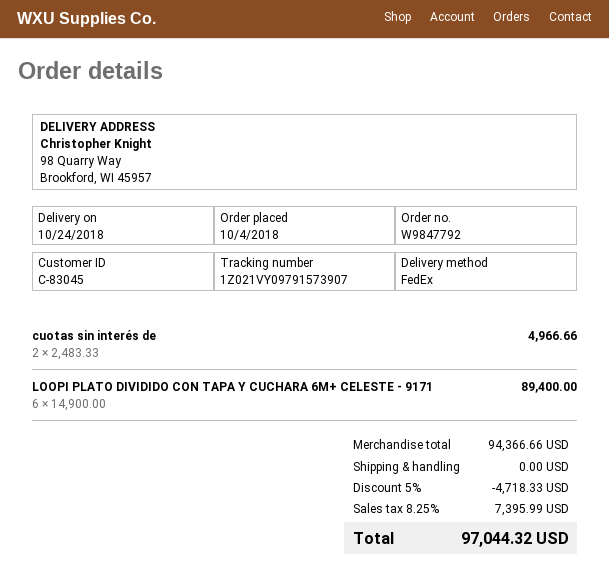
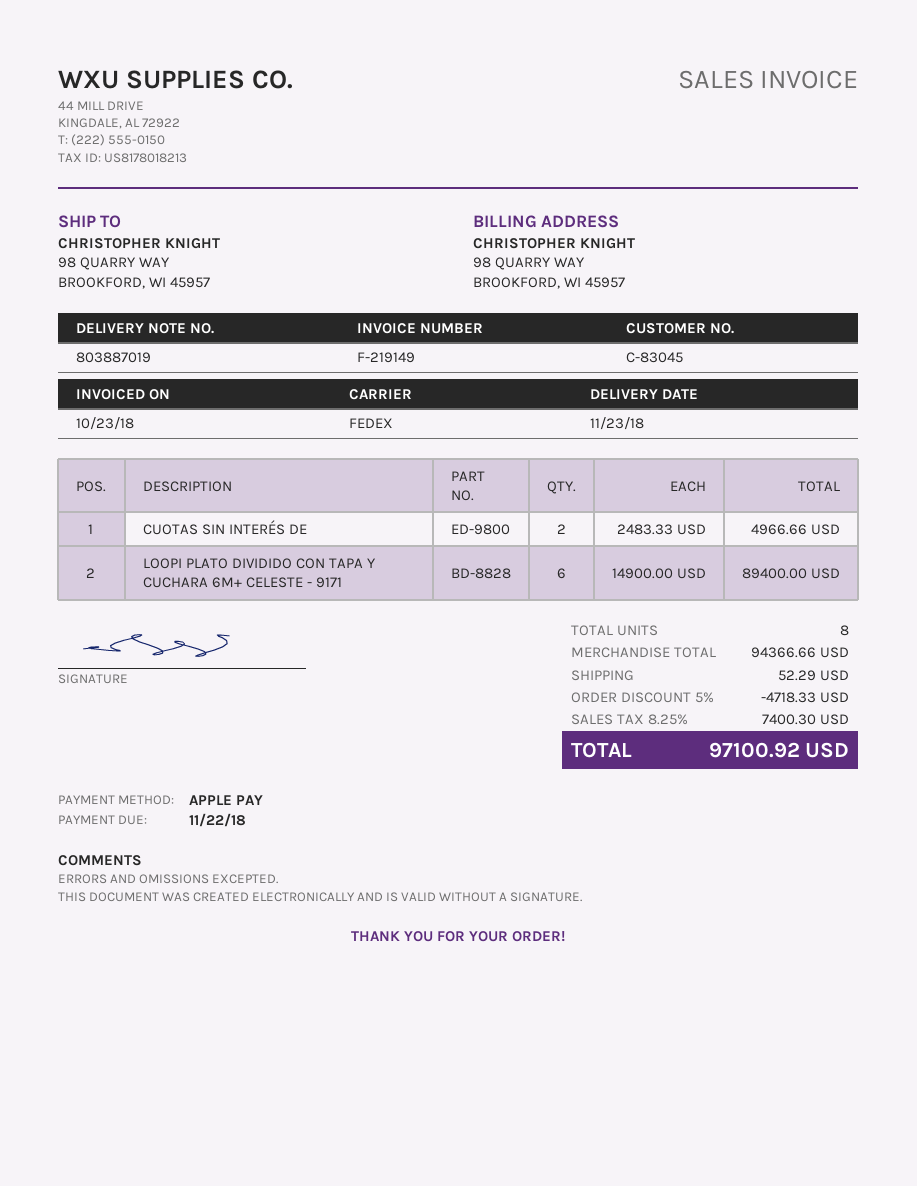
delivery date: 2018-10-24 -> 2018-11-23
shipping: 0.00 -> 52.29
tax: 8.25% = 7395.99 -> 8.25% = 7400.30
total: 97044.32 -> 97100.92

